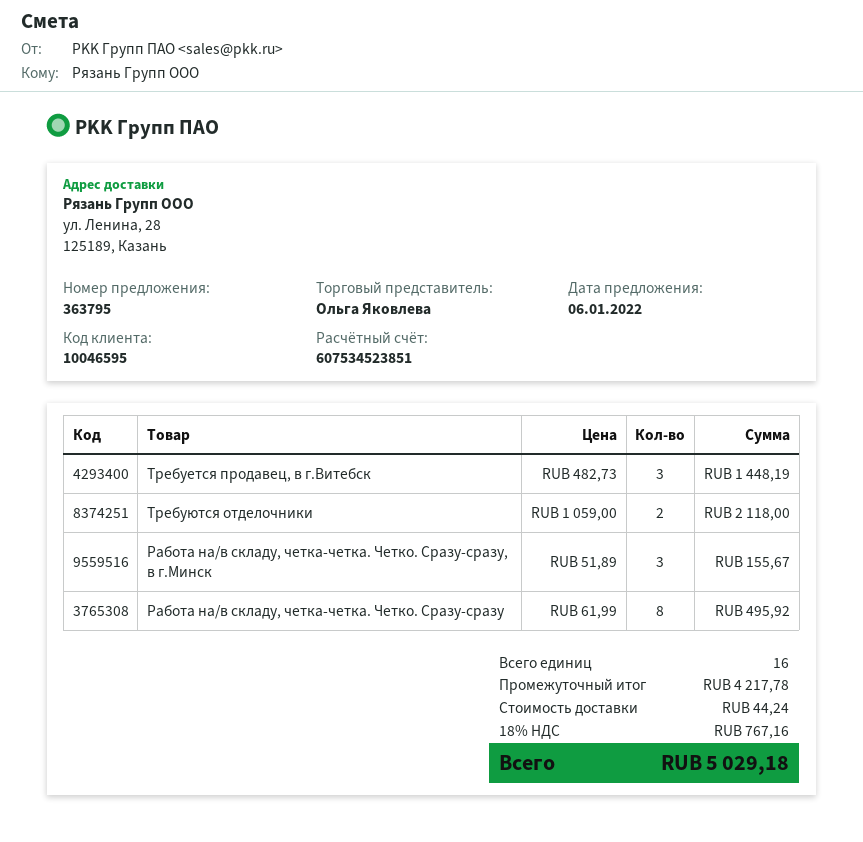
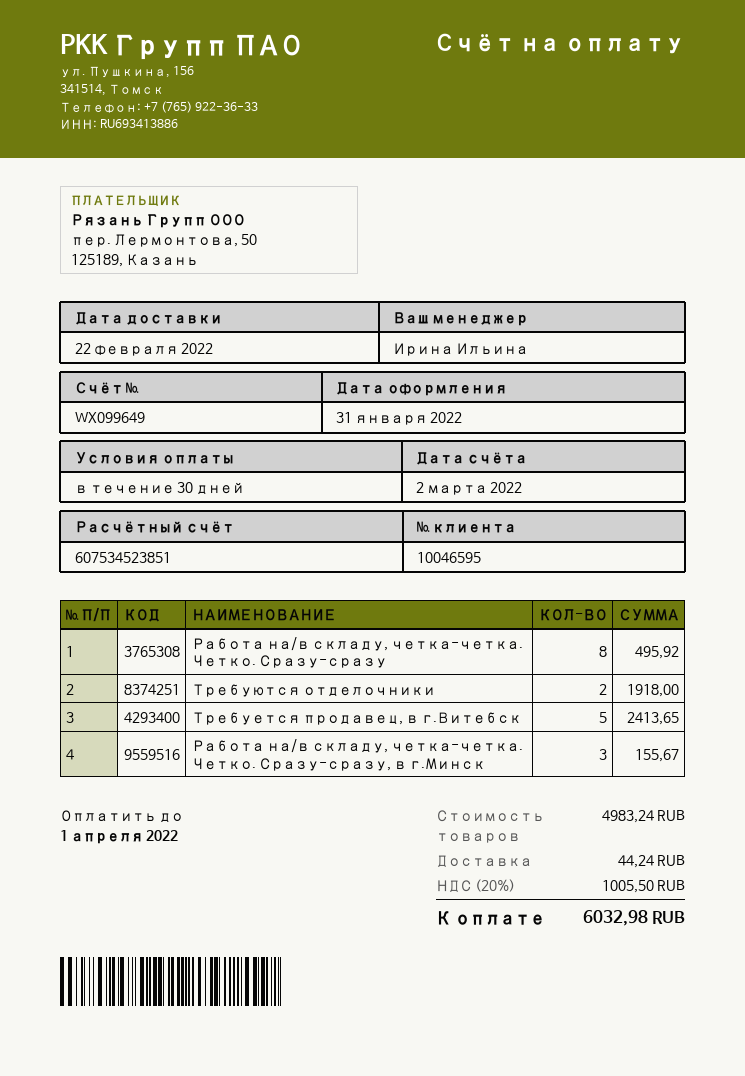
sales rep: Ольга Яковлева -> Ирина Ильина
Требуется продавец, в г.Витебск: 3 for 1448.19 -> 5 for 2413.65
Требуются отделочники: 2 for 2118.00 -> 2 for 1918.00
subtotal: 4217.78 -> 4983.24
tax: 18% = 767.16 -> 20% = 1005.50
total: 5029.18 -> 6032.98

